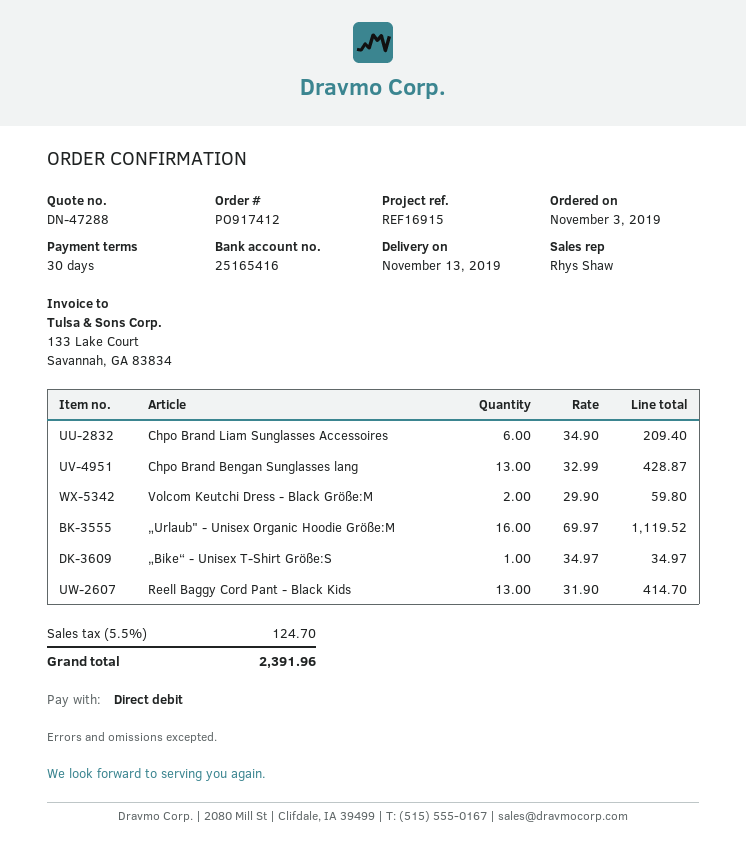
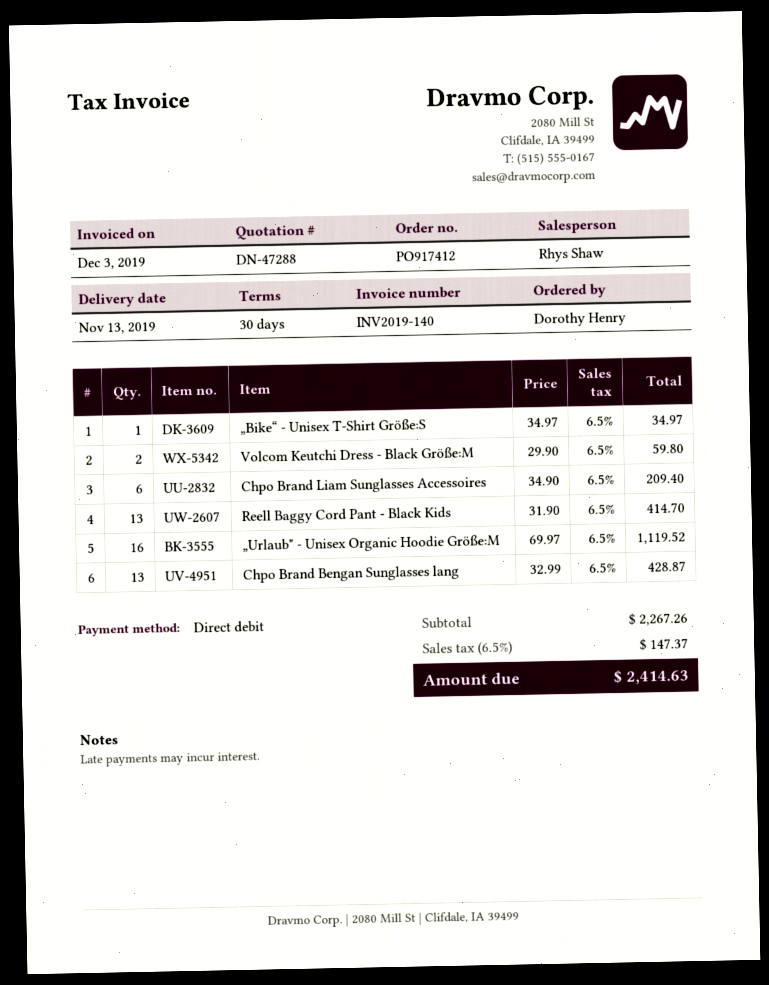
tax: 5.5% = 124.70 -> 6.5% = 147.37
total: 2391.96 -> 2414.63

